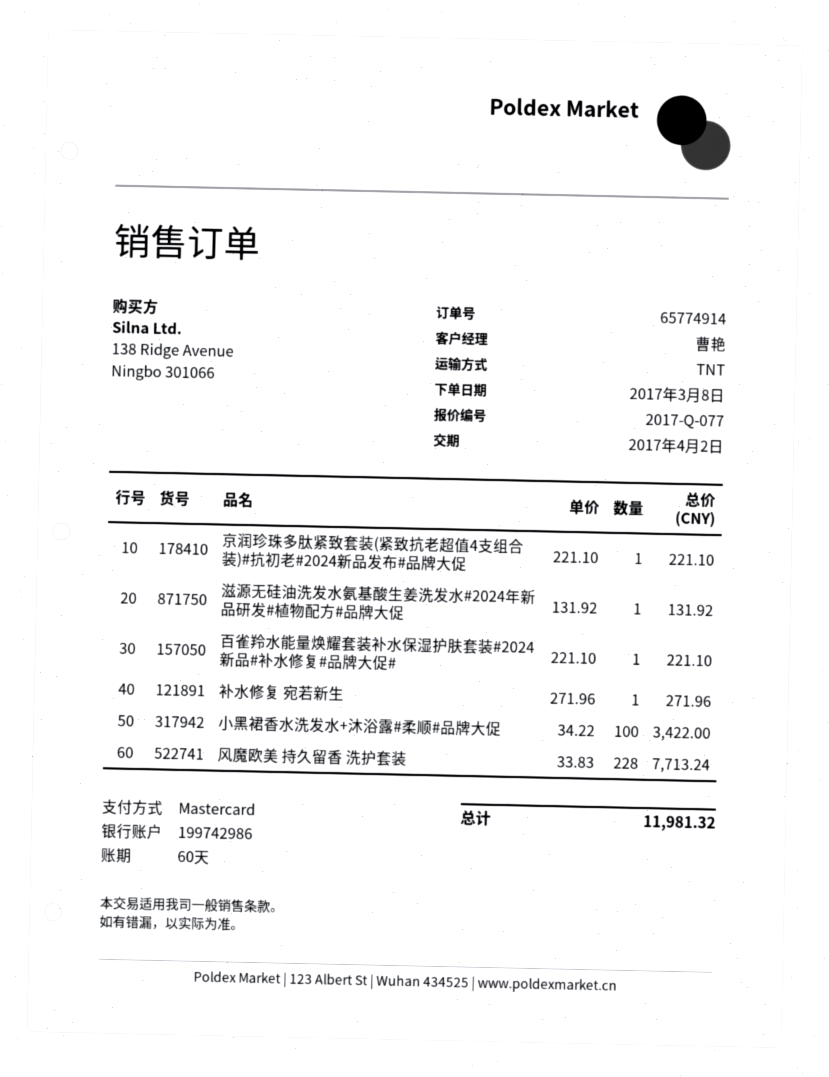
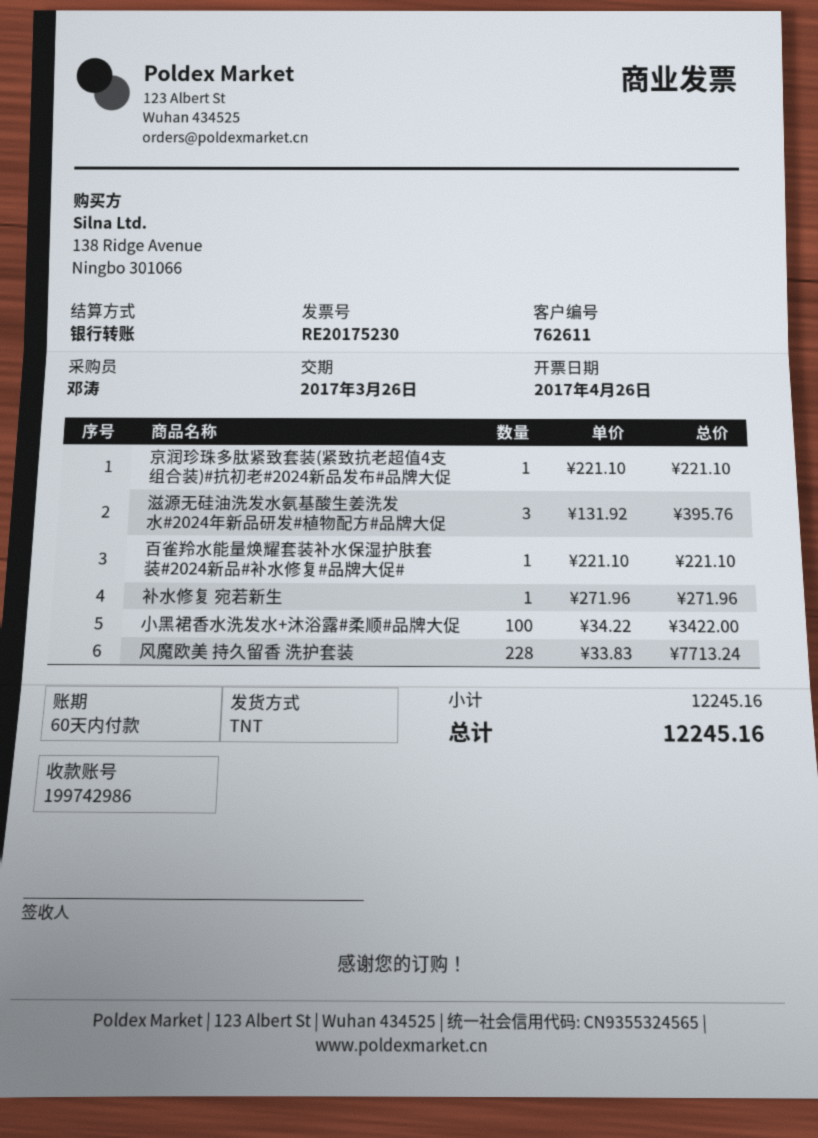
delivery date: 2017-04-02 -> 2017-03-26
payment method: Mastercard -> bank transfer
滋源无硅油洗发水氨基酸生姜洗发水#2024年新品研发#植物配方#品牌大促: 1 x 131.92 = 131.92 -> 3 x 131.92 = 395.76
total: 11981.32 -> 12245.16

